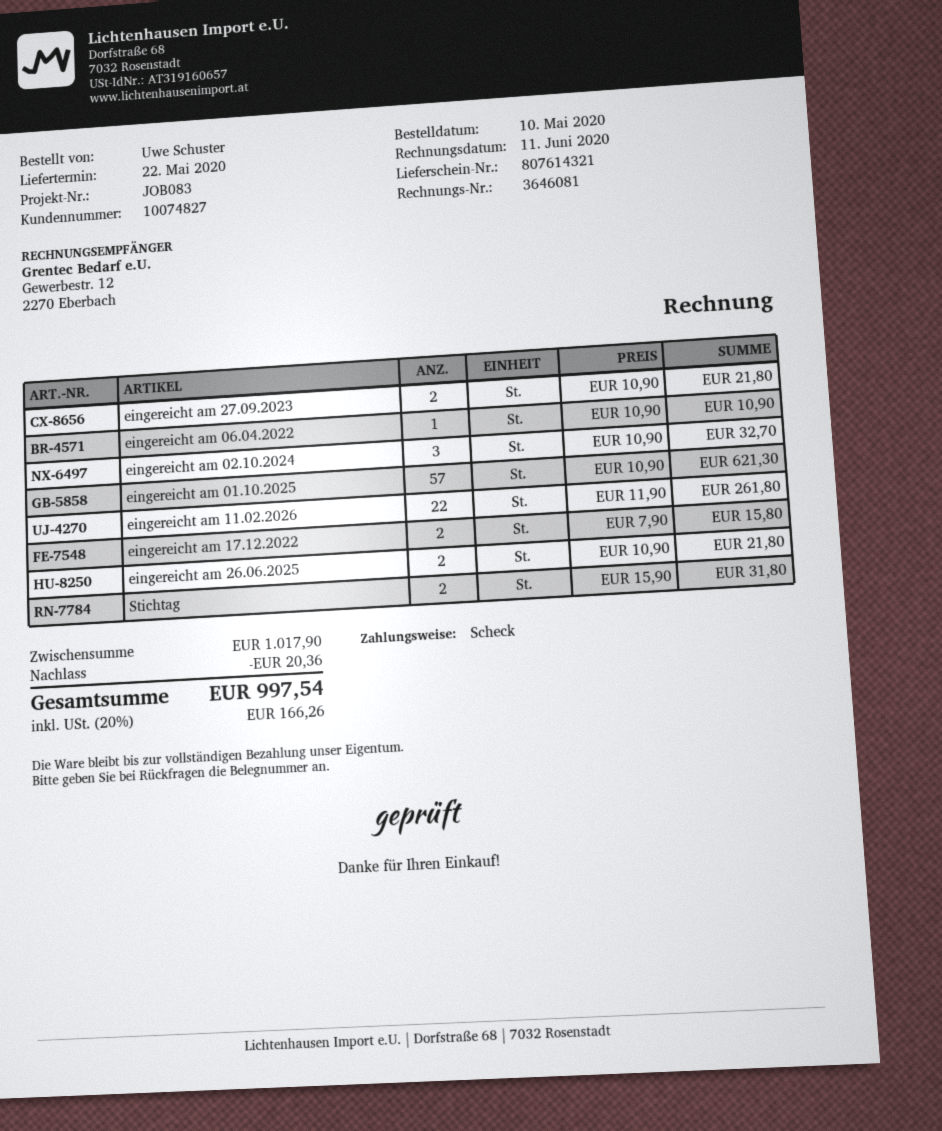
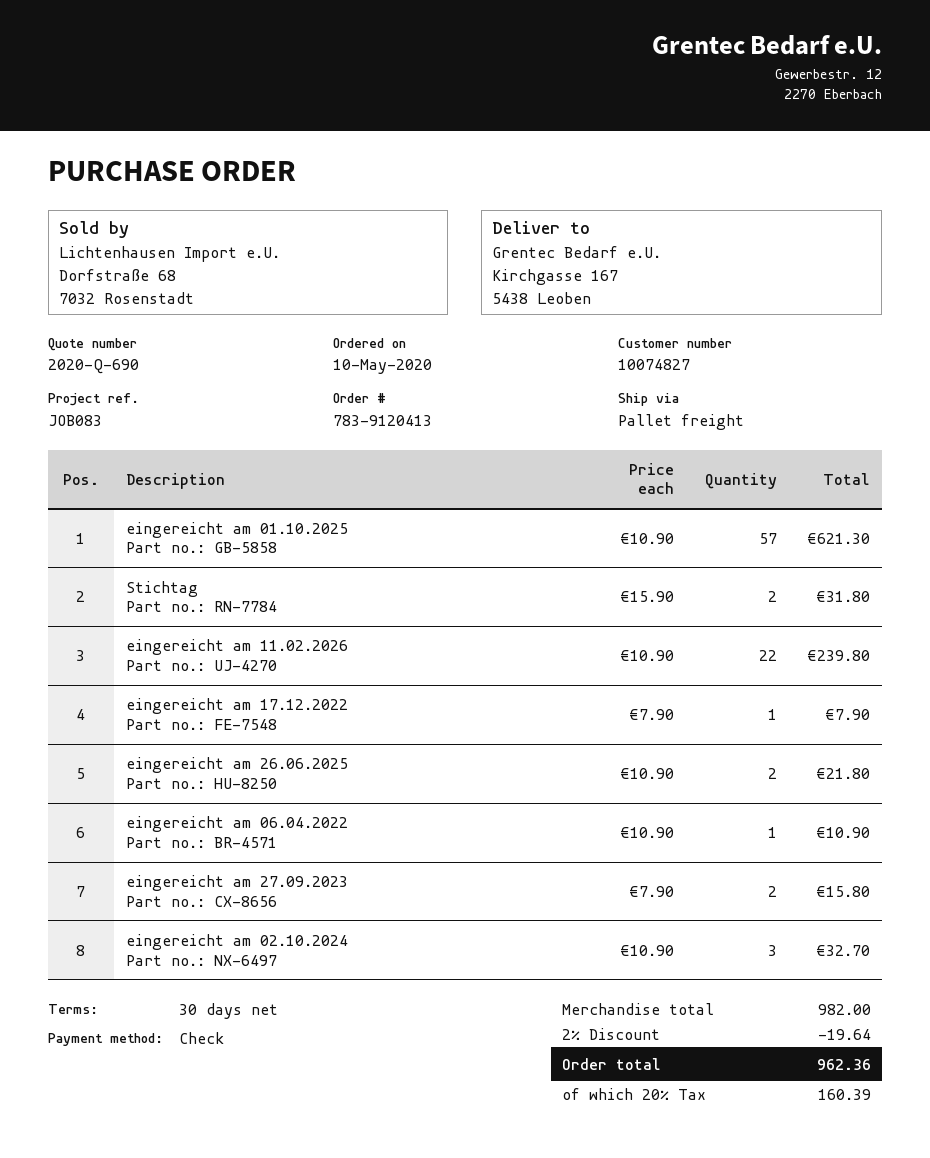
eingereicht am 27.09.2023: 2 x 10.90 = 21.80 -> 2 x 7.90 = 15.80
eingereicht am 11.02.2026: 22 x 11.90 = 261.80 -> 22 x 10.90 = 239.80
eingereicht am 17.12.2022: 2 x 7.90 = 15.80 -> 1 x 7.90 = 7.90
subtotal: 1017.90 -> 982.00
discount: 20.36 -> 19.64
tax: 20% = 166.26 -> 20% = 160.39
total: 997.54 -> 962.36

